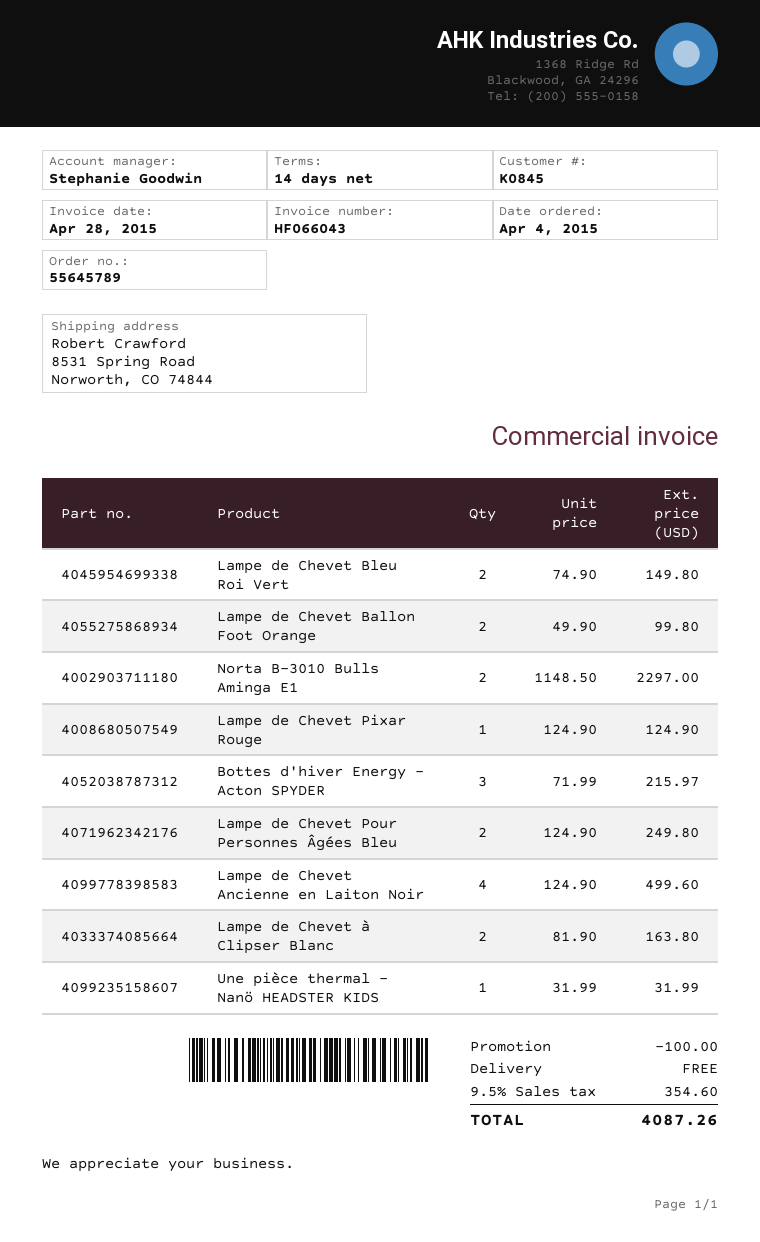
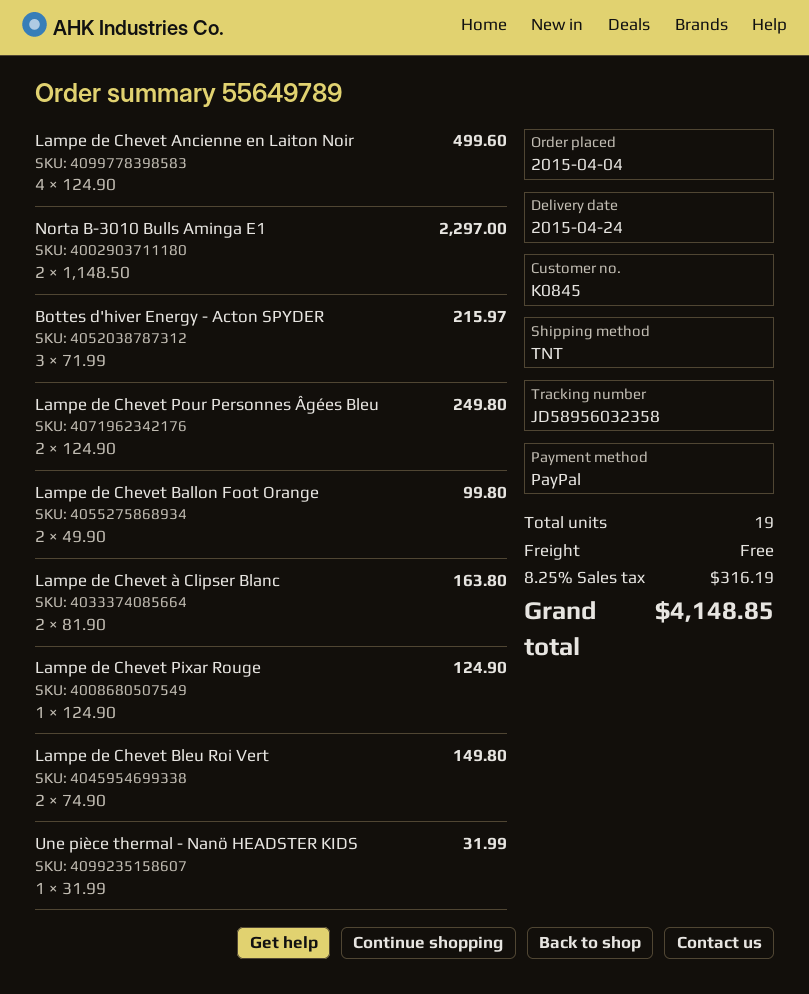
order number: 55645789 -> 55649789
discount: 100.00 -> none
tax: 9.5% = 354.60 -> 8.25% = 316.19
total: 4087.26 -> 4148.85

